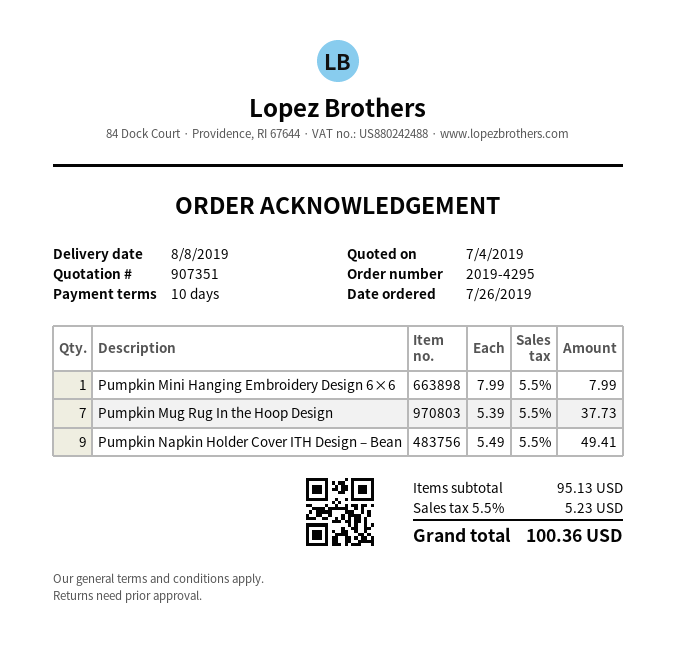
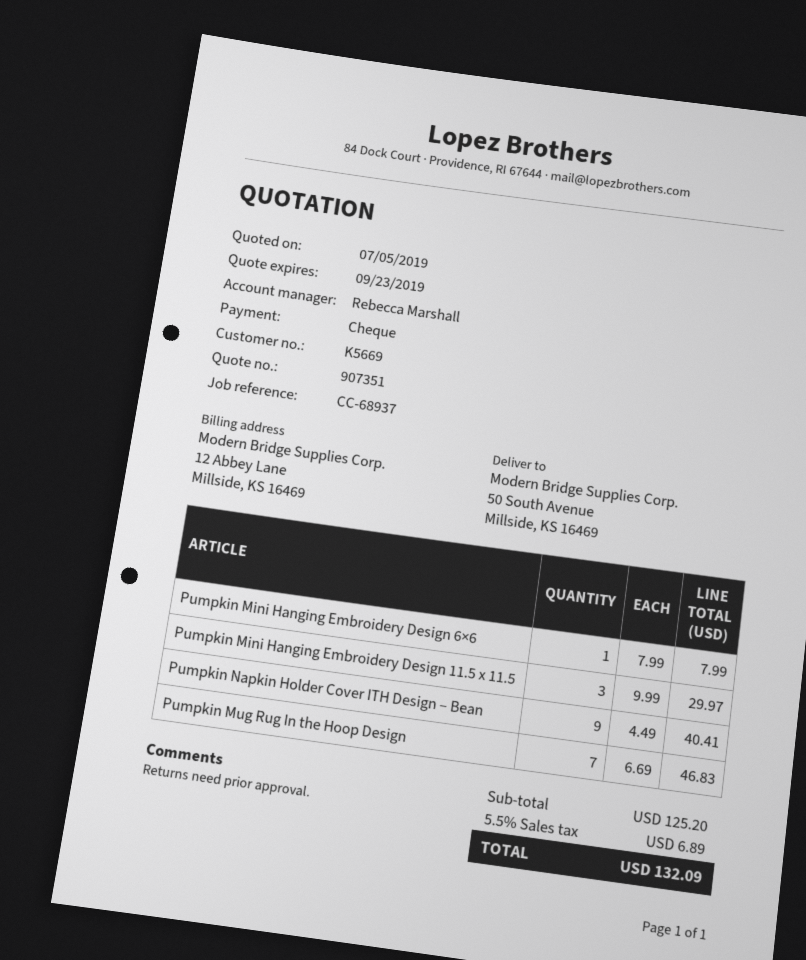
quote date: 2019-07-04 -> 2019-07-05
Pumpkin Mug Rug In the Hoop Design: 7 x 5.39 = 37.73 -> 7 x 6.69 = 46.83
Pumpkin Napkin Holder Cover ITH Design – Bean: 9 x 5.49 = 49.41 -> 9 x 4.49 = 40.41
Pumpkin Mini Hanging Embroidery Design 11.5 x 11.5: none -> 3 x 9.99 = 29.97
subtotal: 95.13 -> 125.20
tax: 5.5% = 5.23 -> 5.5% = 6.89
total: 100.36 -> 132.09

